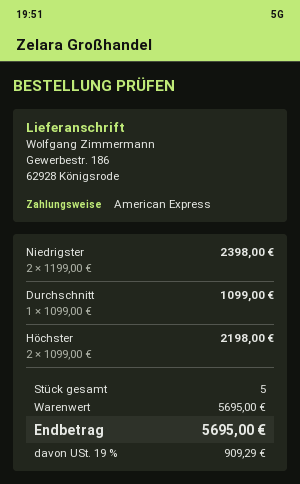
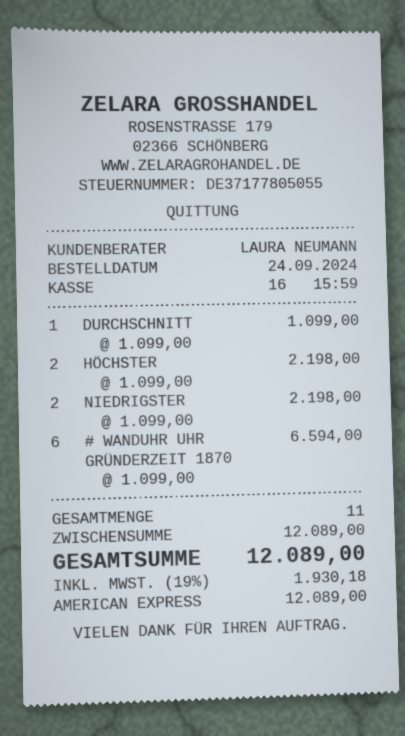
Niedrigster: 2 x 1199.00 = 2398.00 -> 2 x 1099.00 = 2198.00
# WANDUHR UHR GRÜNDERZEIT 1870: none -> 6 x 1099.00 = 6594.00
total quantity: 5 -> 11
subtotal: 5695.00 -> 12089.00
tax: 19% = 909.29 -> 19% = 1930.18
total: 5695.00 -> 12089.00

